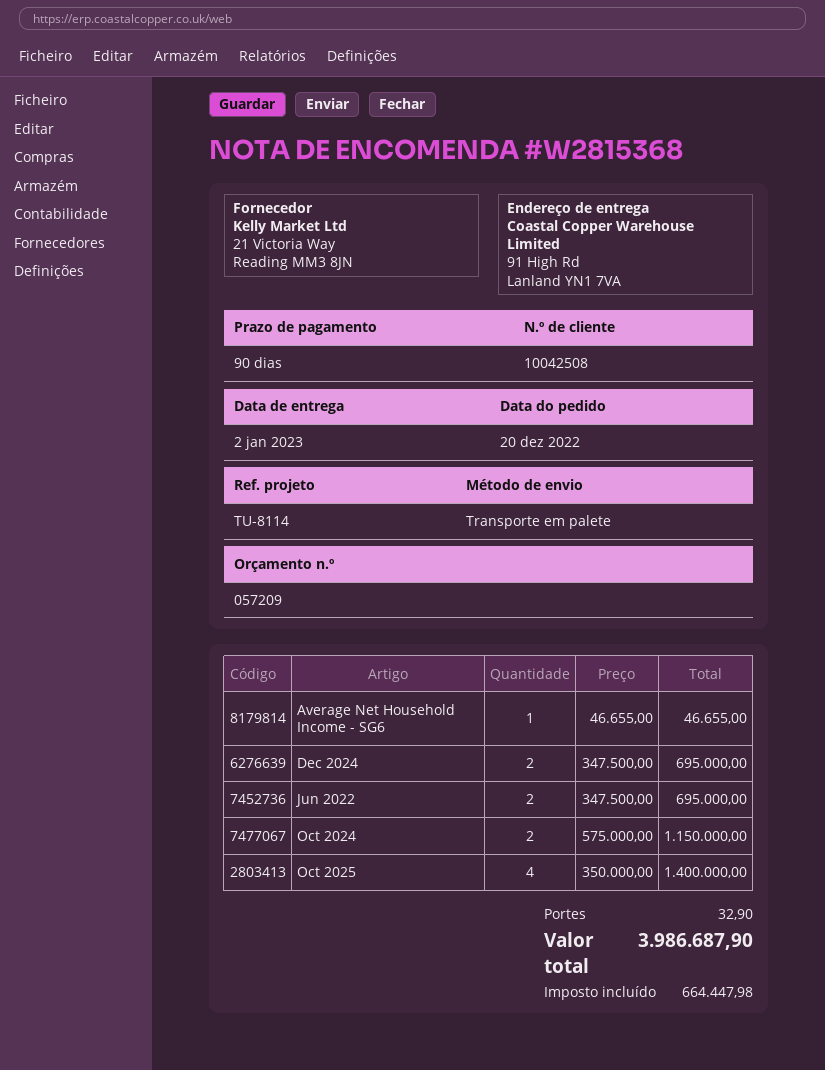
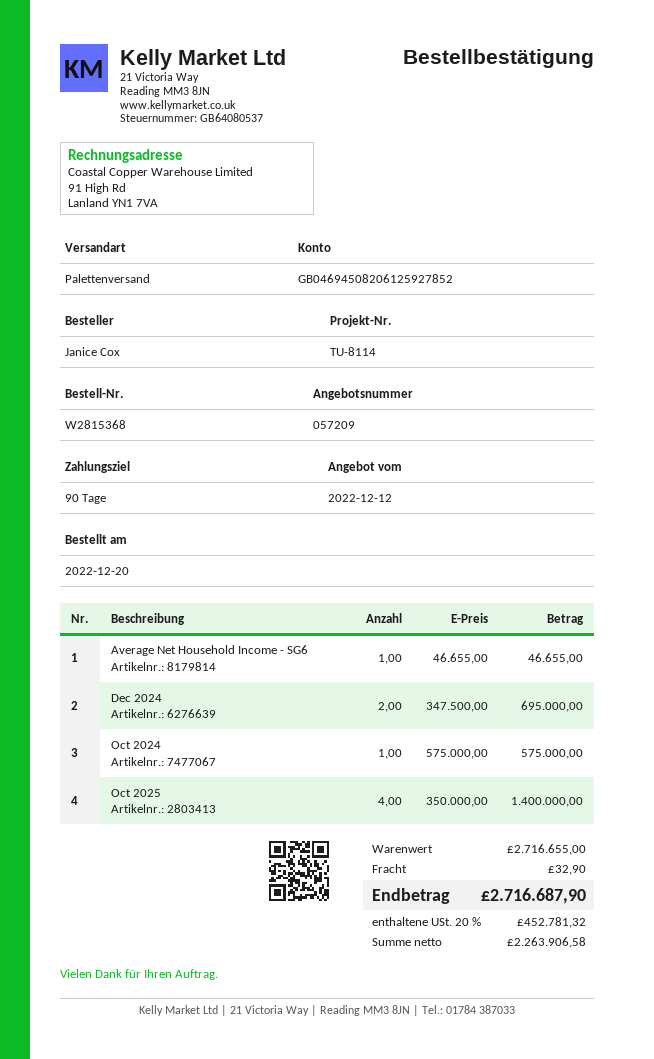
Jun 2022: 2 x 347500.00 = 695000.00 -> none
Oct 2024: 2 x 575000.00 = 1150000.00 -> 1 x 575000.00 = 575000.00
tax: 664447.98 -> 452781.32
total: 3986687.90 -> 2716687.90

